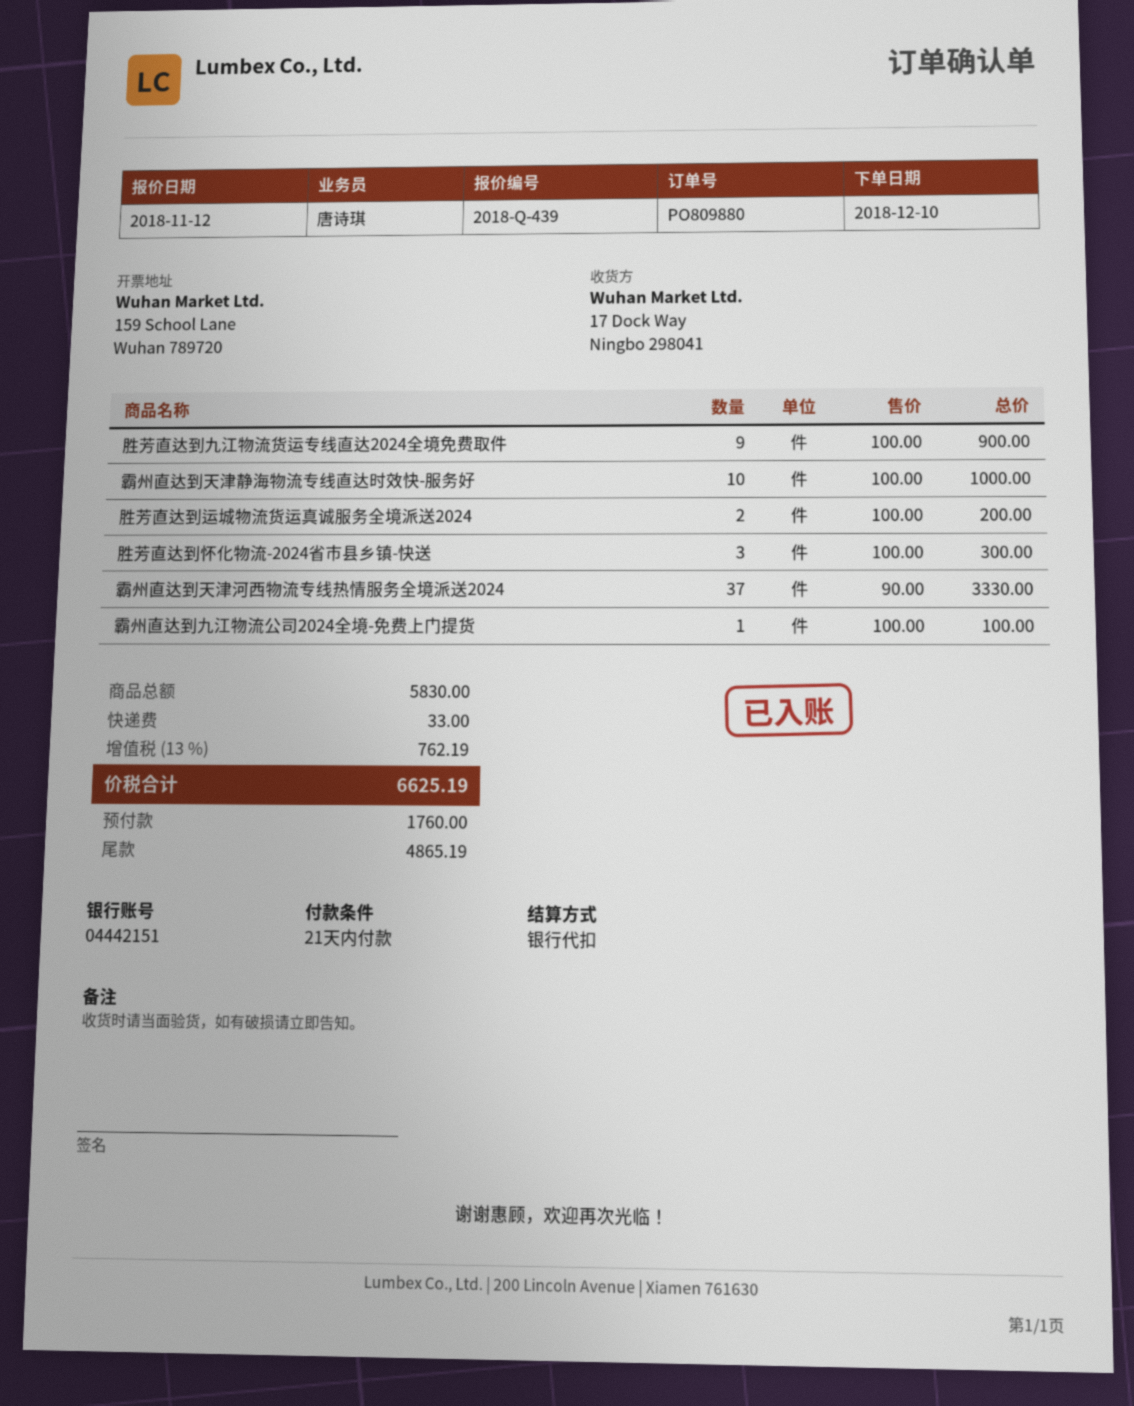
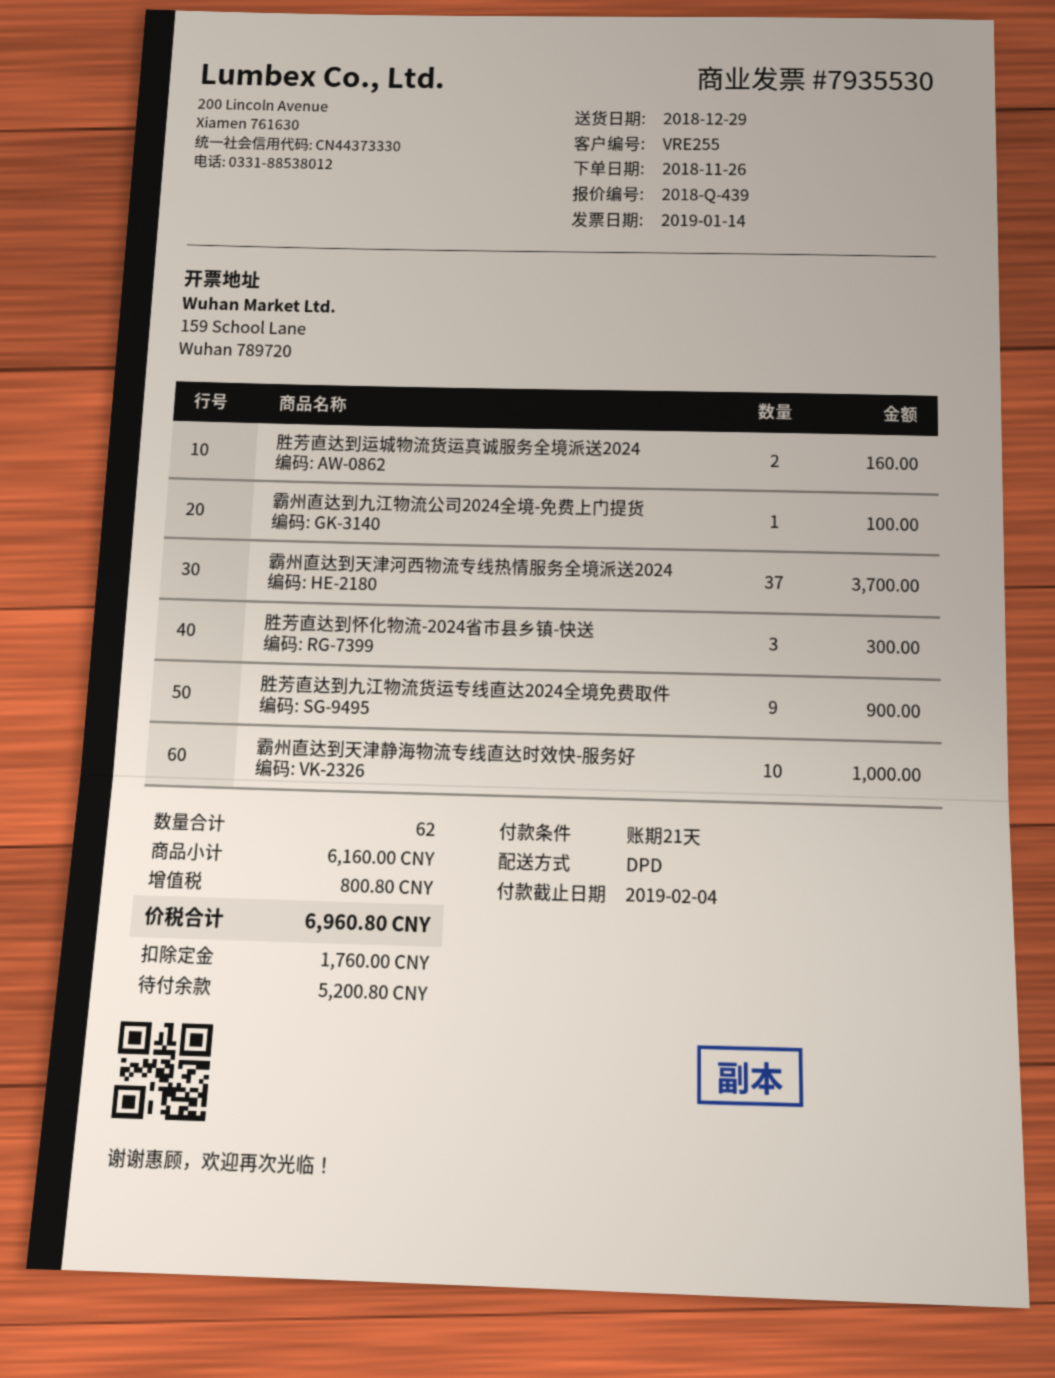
order date: 2018-12-10 -> 2018-11-26
胜芳直达到运城物流货运真诚服务全境派送2024: 2 for 200.00 -> 2 for 160.00
霸州直达到天津河西物流专线热情服务全境派送2024: 37 for 3330.00 -> 37 for 3700.00
subtotal: 5830.00 -> 6160.00
shipping: 33.00 -> none
tax: 762.19 -> 800.80
total: 6625.19 -> 6960.80
balance: 4865.19 -> 5200.80

